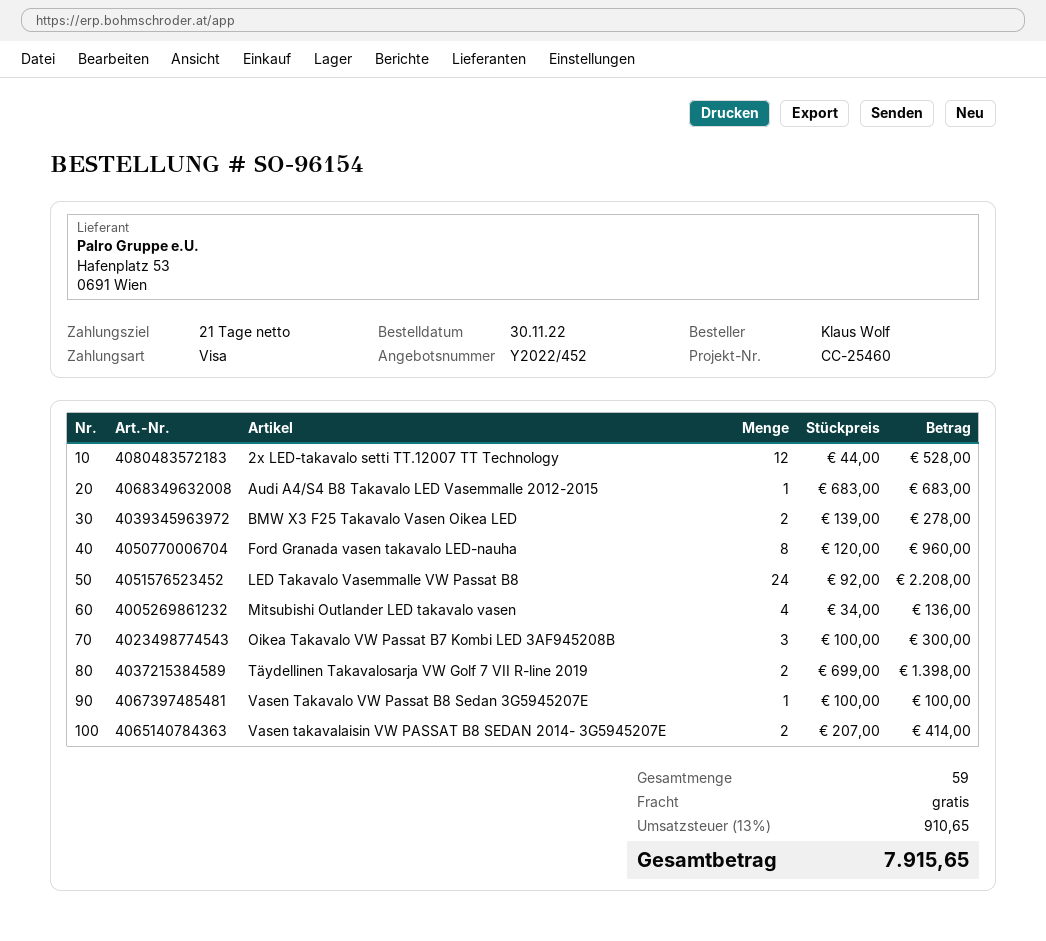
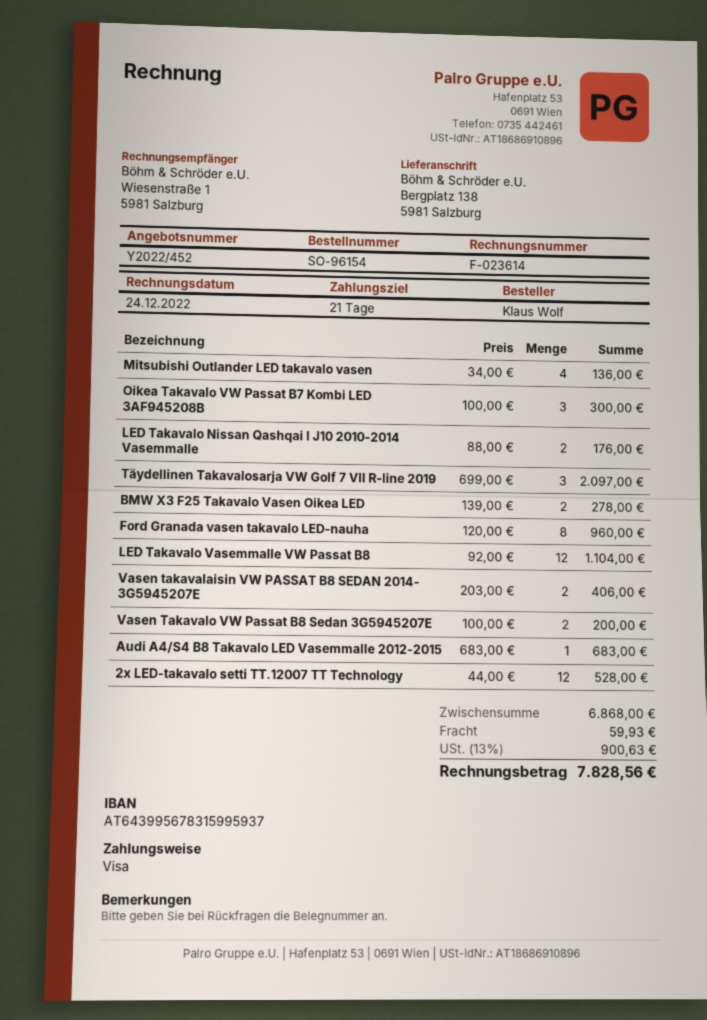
LED Takavalo Vasemmalle VW Passat B8: 24 x 92.00 = 2208.00 -> 12 x 92.00 = 1104.00
Täydellinen Takavalosarja VW Golf 7 VII R-line 2019: 2 x 699.00 = 1398.00 -> 3 x 699.00 = 2097.00
Vasen Takavalo VW Passat B8 Sedan 3G5945207E: 1 x 100.00 = 100.00 -> 2 x 100.00 = 200.00
Vasen takavalaisin VW PASSAT B8 SEDAN 2014- 3G5945207E: 2 x 207.00 = 414.00 -> 2 x 203.00 = 406.00
LED Takavalo Nissan Qashqai I J10 2010-2014 Vasemmalle: none -> 2 x 88.00 = 176.00
shipping: 0.00 -> 59.93
tax: 13% = 910.65 -> 13% = 900.63
total: 7915.65 -> 7828.56

